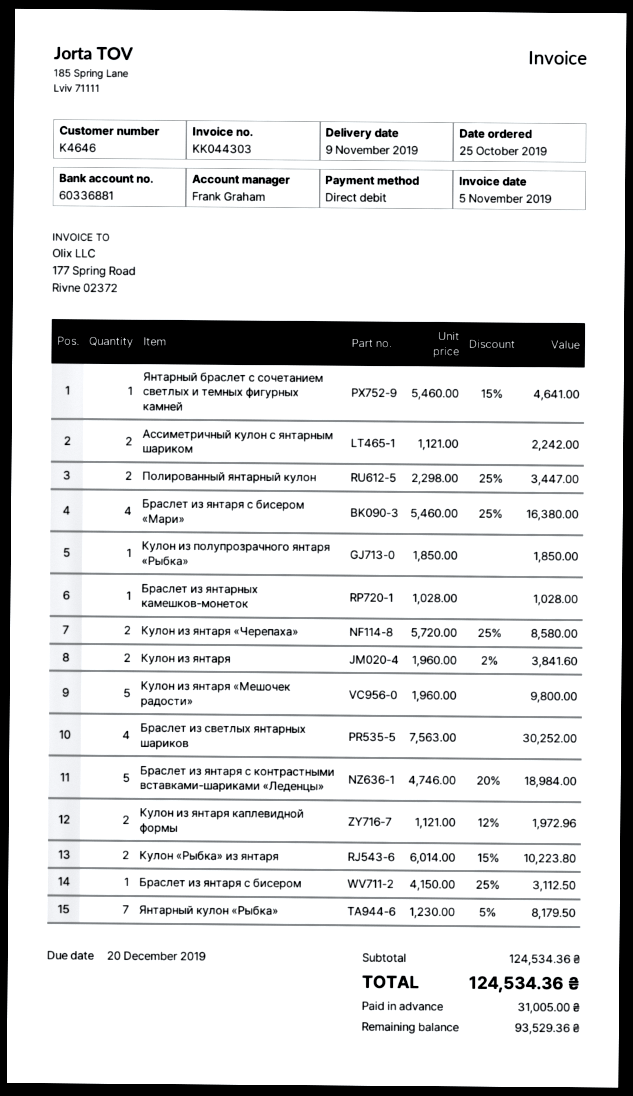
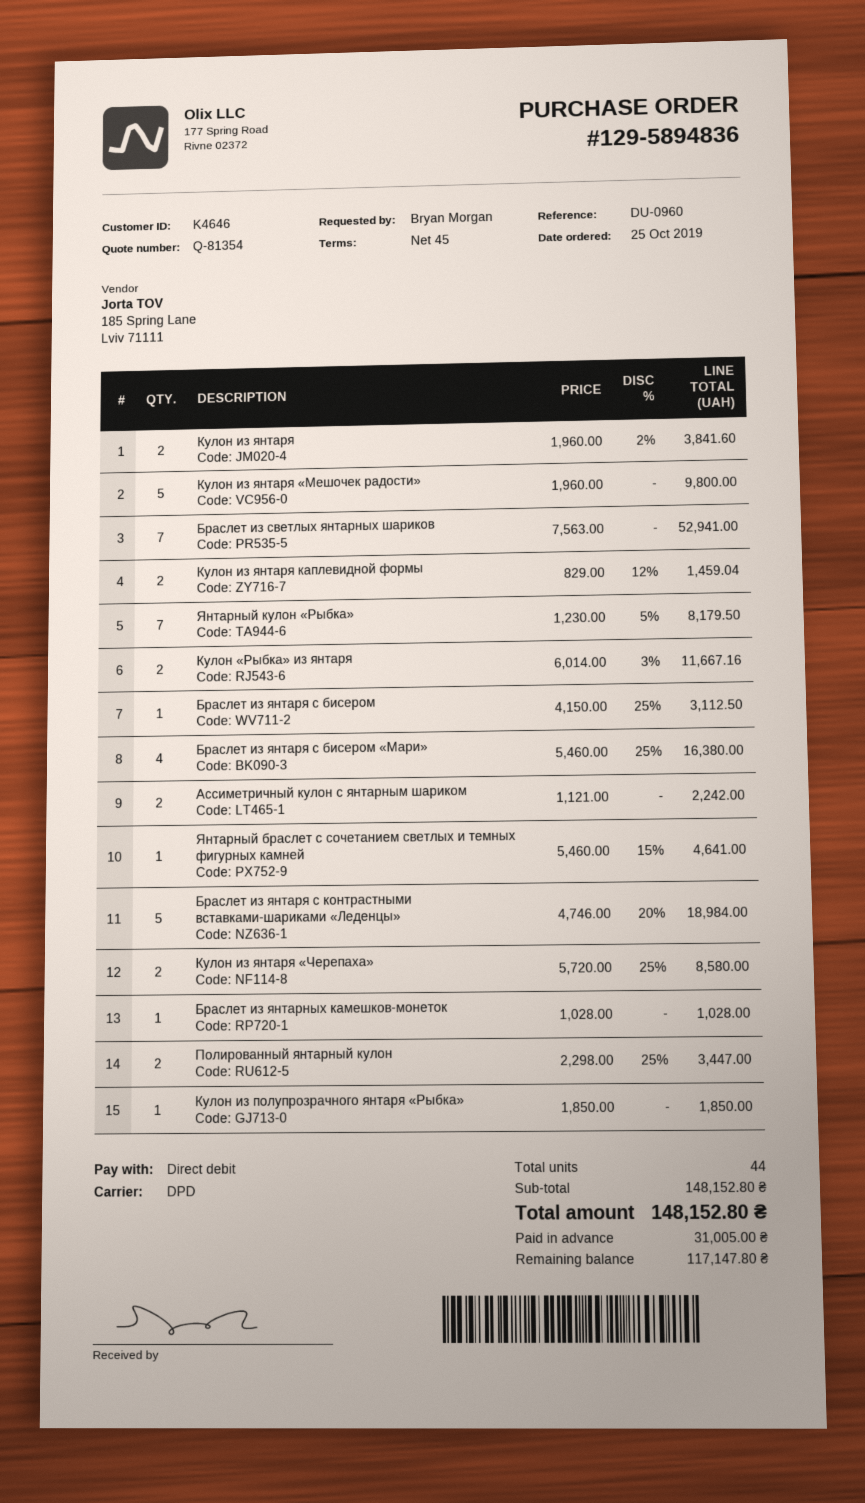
Браслет из светлых янтарных шариков: 4 x 7563.00 = 30252.00 -> 7 x 7563.00 = 52941.00
Кулон из янтаря каплевидной формы: 2 x 1121.00 - 12% = 1972.96 -> 2 x 829.00 - 12% = 1459.04
Кулон «Рыбка» из янтаря: 2 x 6014.00 - 15% = 10223.80 -> 2 x 6014.00 - 3% = 11667.16
subtotal: 124534.36 -> 148152.80
total: 124534.36 -> 148152.80
balance: 93529.36 -> 117147.80

